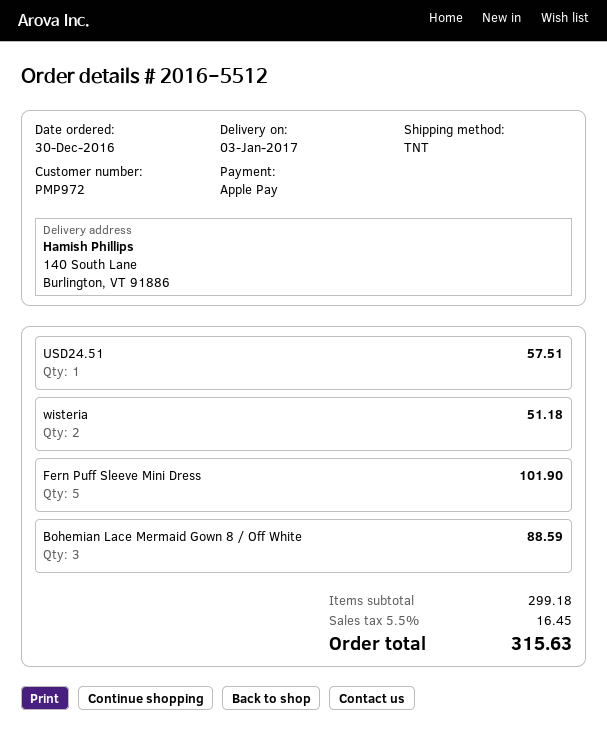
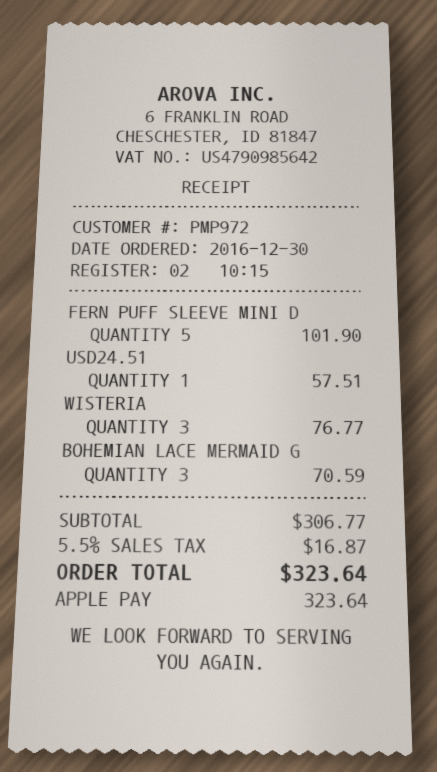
wisteria: 2 for 51.18 -> 3 for 76.77
Bohemian Lace Mermaid Gown 8 / Off White: 3 for 88.59 -> 3 for 70.59
subtotal: 299.18 -> 306.77
tax: 5.5% = 16.45 -> 5.5% = 16.87
total: 315.63 -> 323.64

